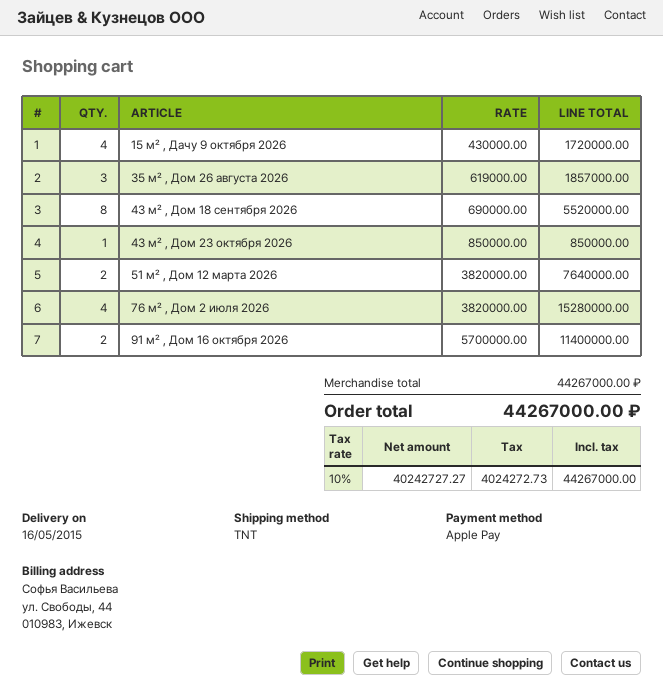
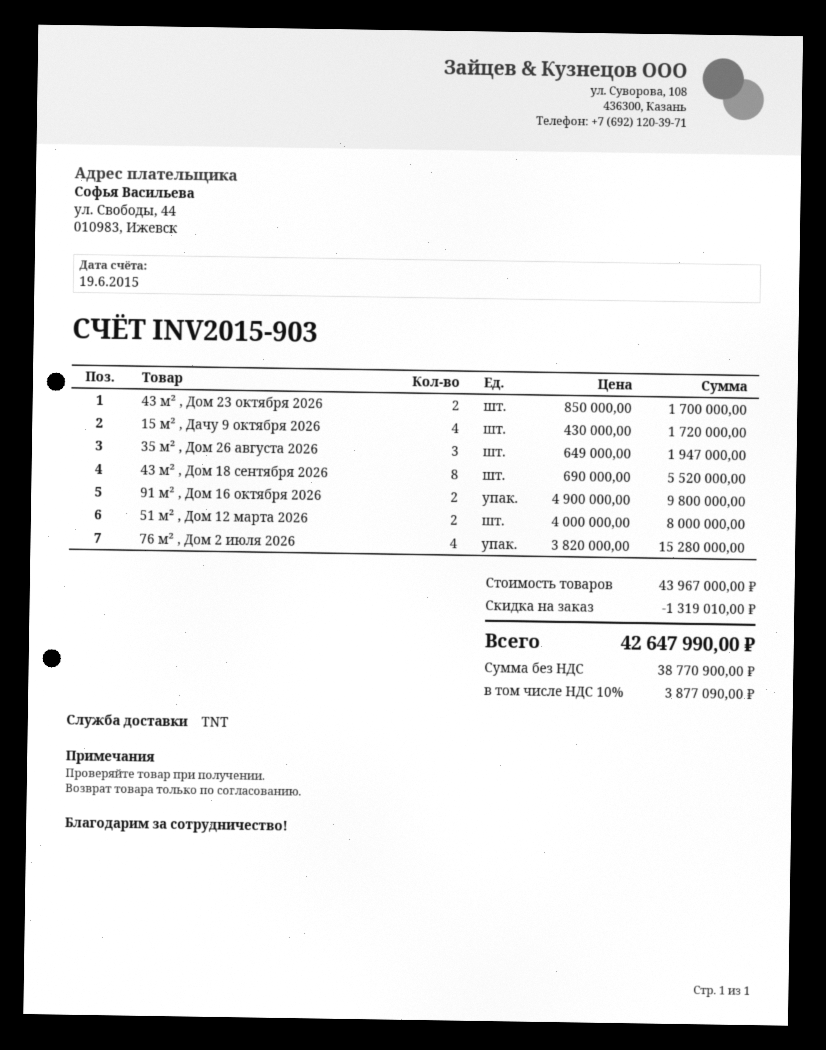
35 м² , Дом 26 августа 2026: 3 x 619000.00 = 1857000.00 -> 3 x 649000.00 = 1947000.00
43 м² , Дом 23 октября 2026: 1 x 850000.00 = 850000.00 -> 2 x 850000.00 = 1700000.00
51 м² , Дом 12 марта 2026: 2 x 3820000.00 = 7640000.00 -> 2 x 4000000.00 = 8000000.00
91 м² , Дом 16 октября 2026: 2 x 5700000.00 = 11400000.00 -> 2 x 4900000.00 = 9800000.00
subtotal: 44267000.00 -> 43967000.00
discount: none -> 1319010.00
net: 40242727.27 -> 38770900.00
tax: 10% = 4024272.73 -> 10% = 3877090.00
total: 44267000.00 -> 42647990.00

